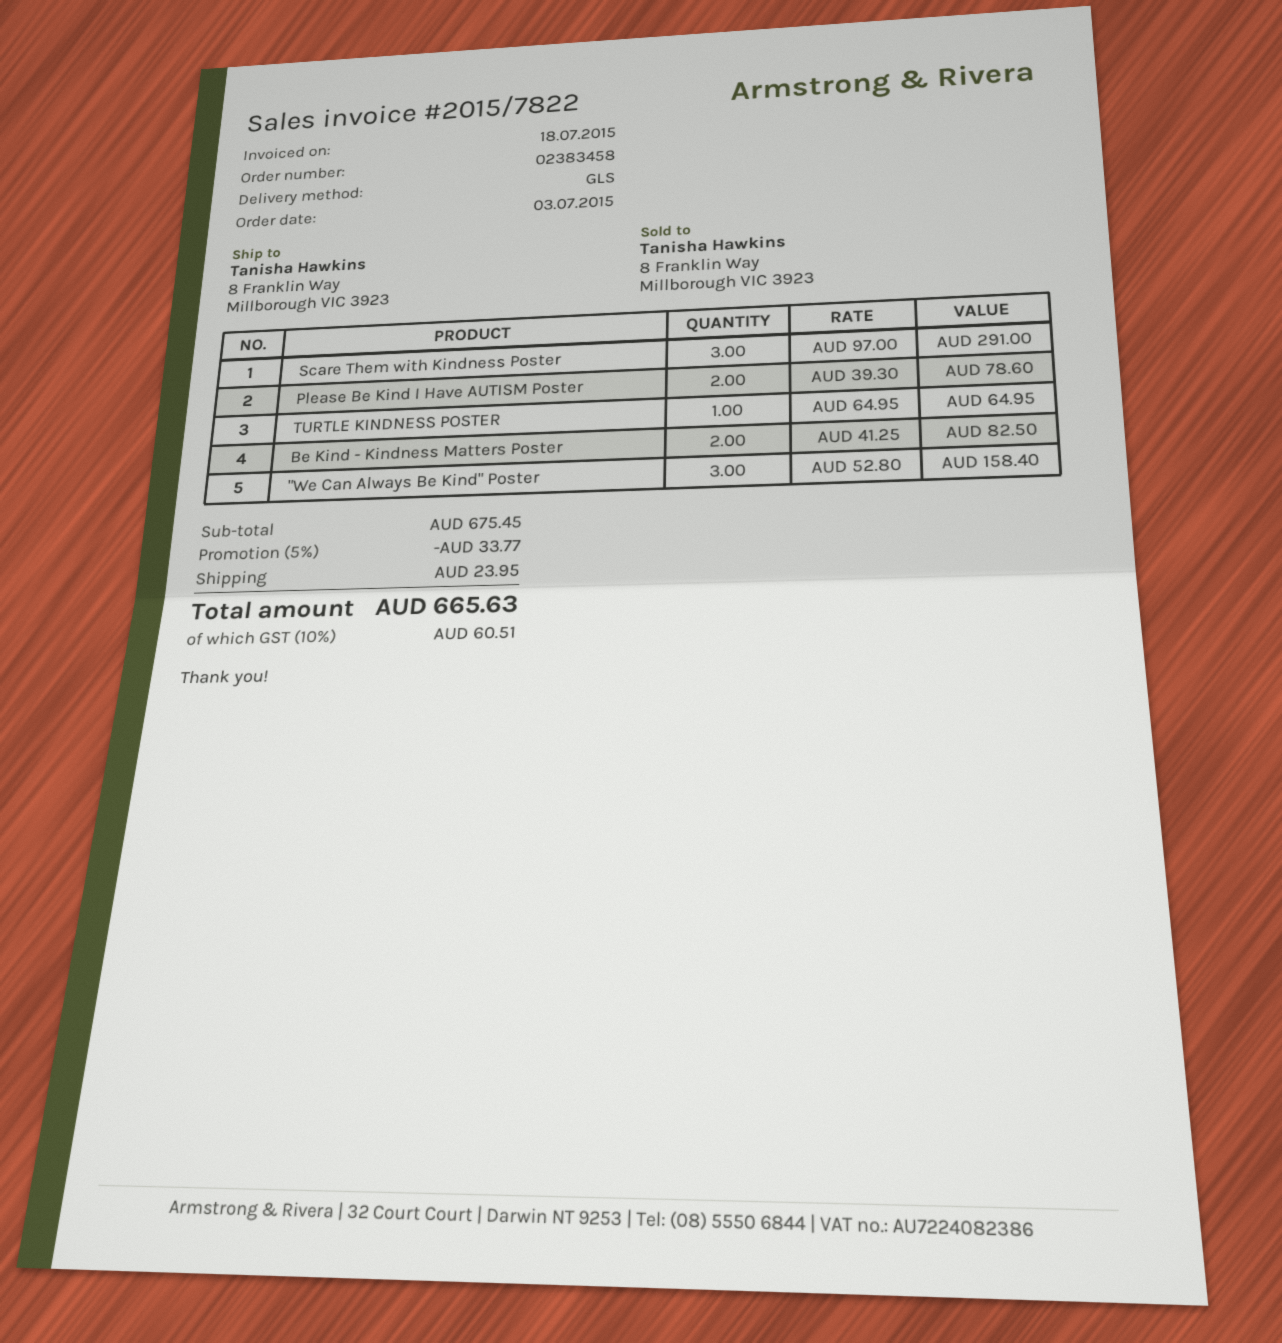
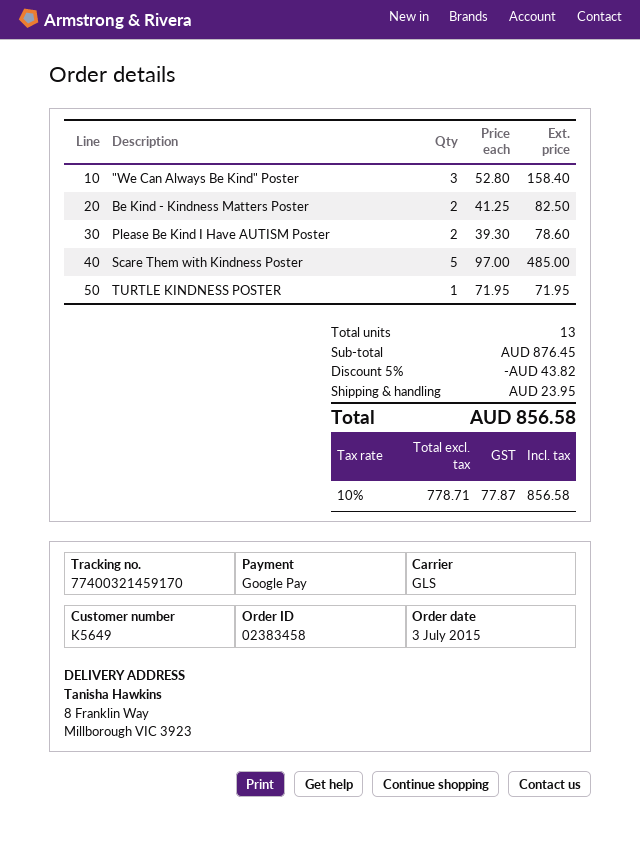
Scare Them with Kindness Poster: 3 x 97.00 = 291.00 -> 5 x 97.00 = 485.00
TURTLE KINDNESS POSTER: 1 x 64.95 = 64.95 -> 1 x 71.95 = 71.95
subtotal: 675.45 -> 876.45
discount: 5% = 33.77 -> 5% = 43.82
tax: 10% = 60.51 -> 10% = 77.87
total: 665.63 -> 856.58

